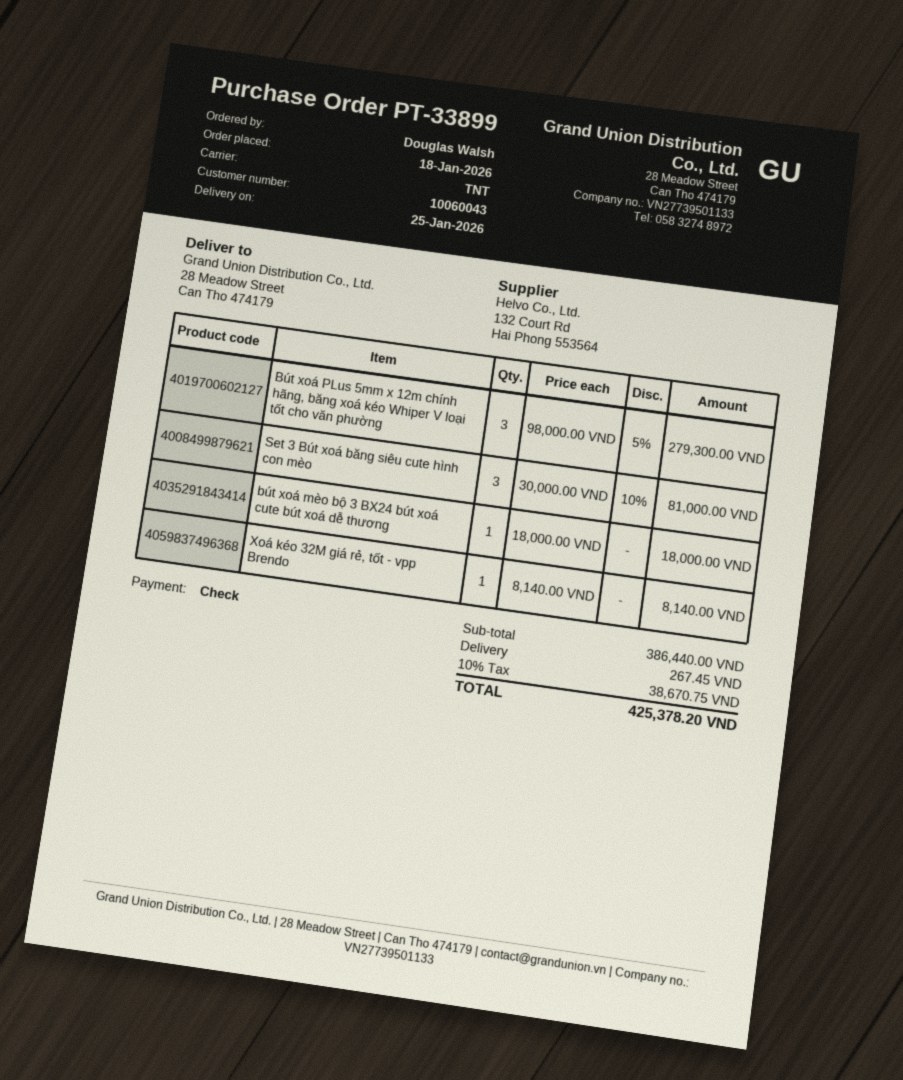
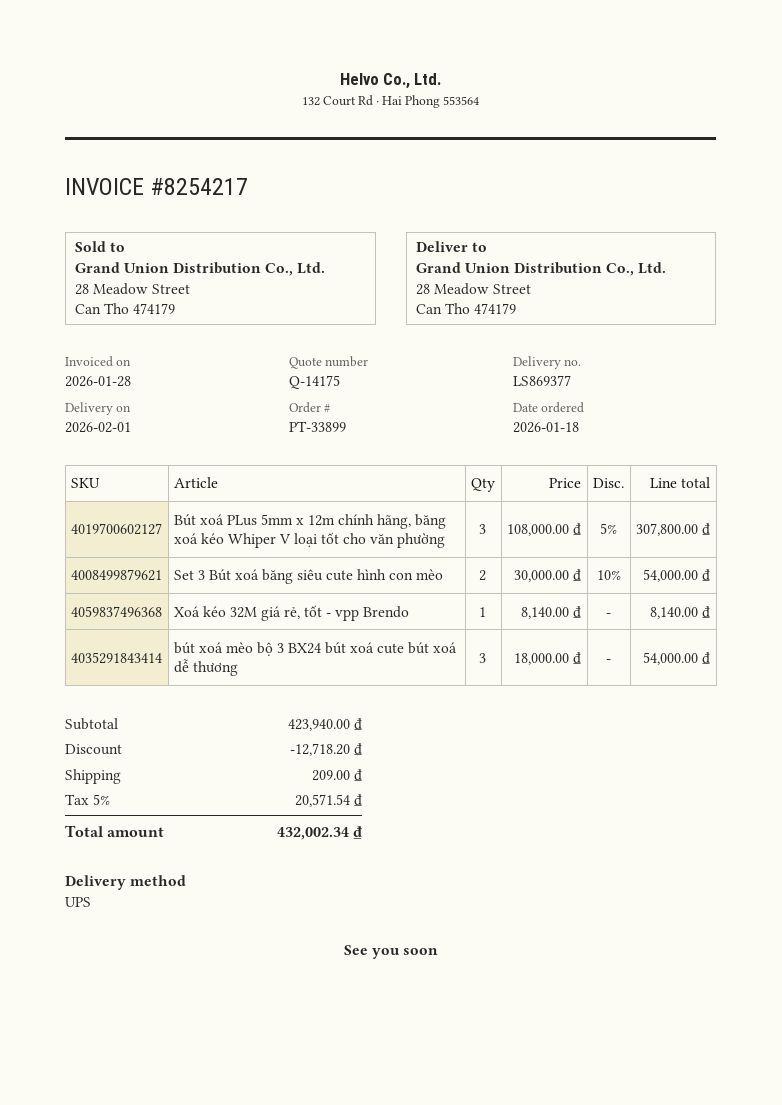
delivery date: 2026-01-25 -> 2026-02-01
shipping method: TNT -> UPS
Bút xoá PLus 5mm x 12m chính hãng, băng xoá kéo Whiper V loại tốt cho văn phường: 3 x 98000.00 - 5% = 279300.00 -> 3 x 108000.00 - 5% = 307800.00
Set 3 Bút xoá băng siêu cute hình con mèo: 3 x 30000.00 - 10% = 81000.00 -> 2 x 30000.00 - 10% = 54000.00
bút xoá mèo bộ 3 BX24 bút xoá cute bút xoá dễ thương: 1 x 18000.00 = 18000.00 -> 3 x 18000.00 = 54000.00
subtotal: 386440.00 -> 423940.00
discount: none -> 12718.20
shipping: 267.45 -> 209.00
tax: 10% = 38670.75 -> 5% = 20571.54
total: 425378.20 -> 432002.34

